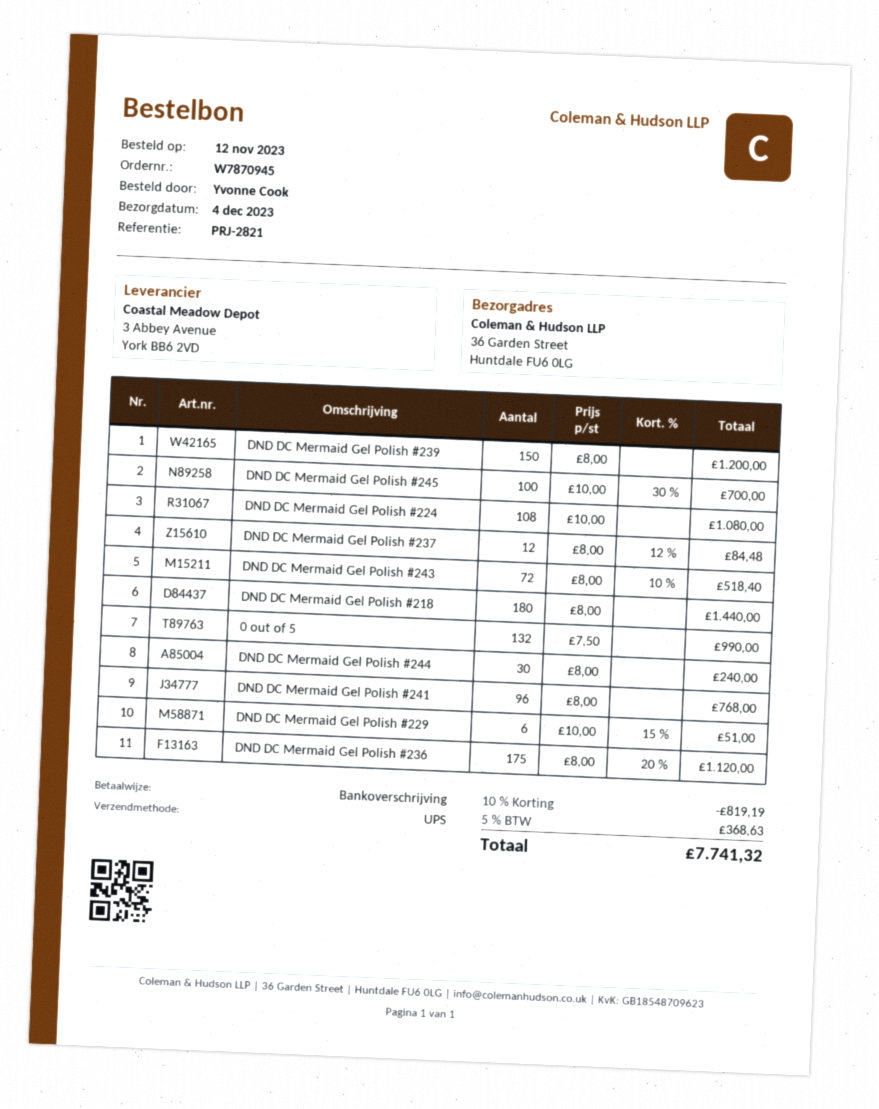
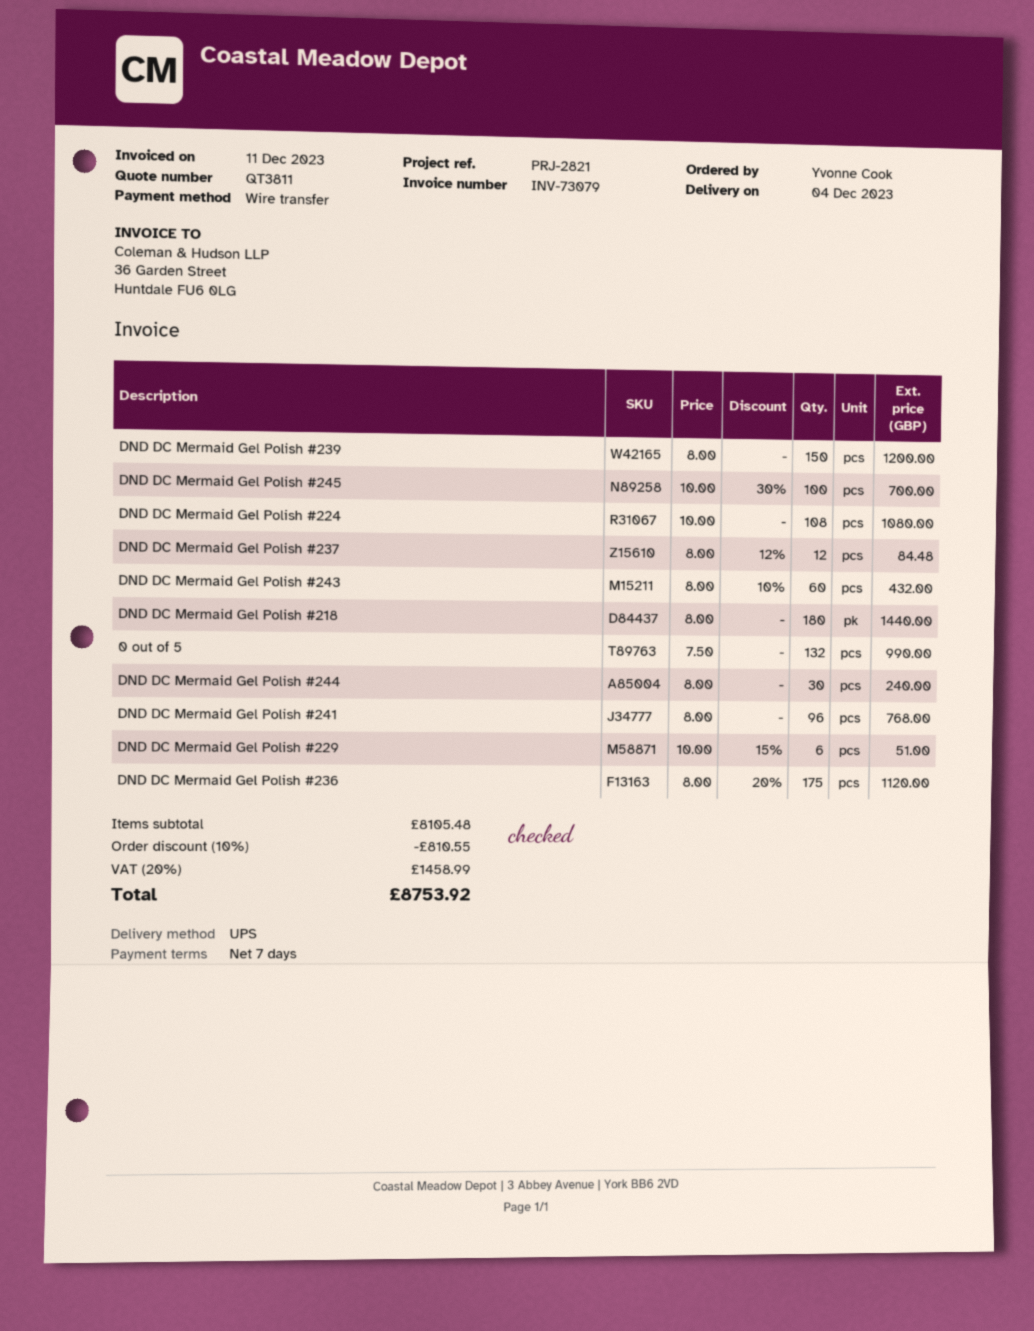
DND DC Mermaid Gel Polish #243: 72 x 8.00 - 10% = 518.40 -> 60 x 8.00 - 10% = 432.00
discount: 10% = 819.19 -> 10% = 810.55
tax: 5% = 368.63 -> 20% = 1458.99
total: 7741.32 -> 8753.92

